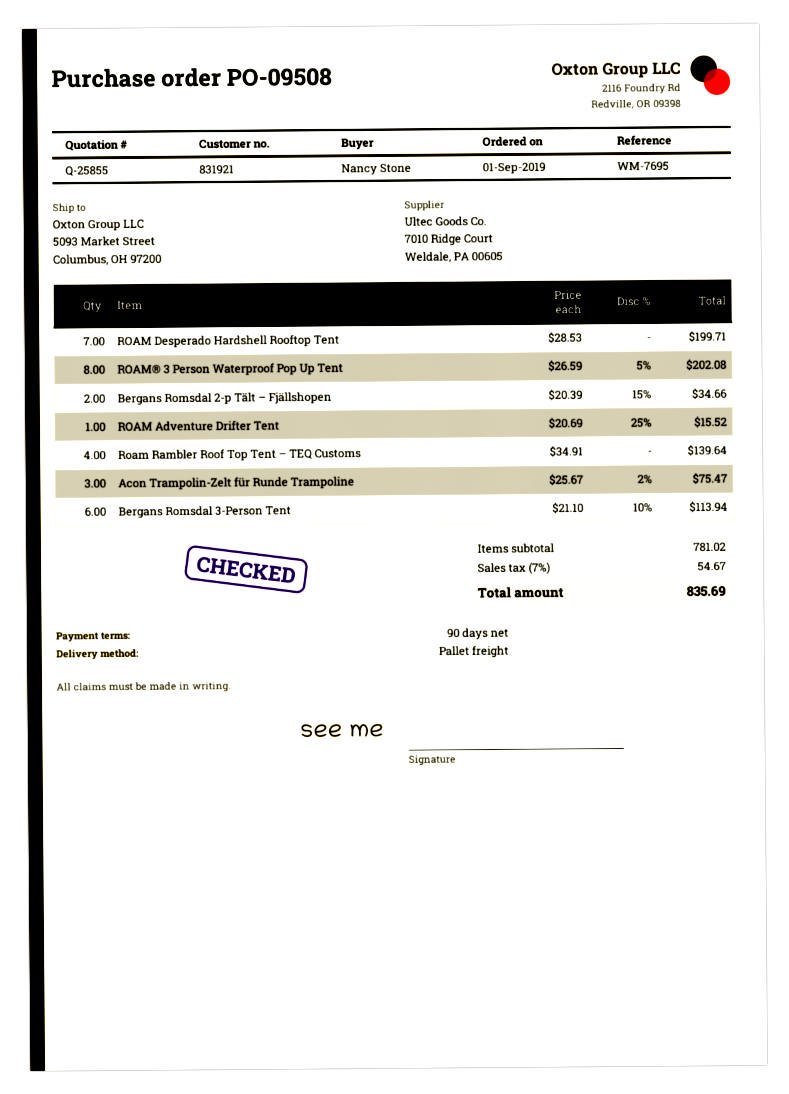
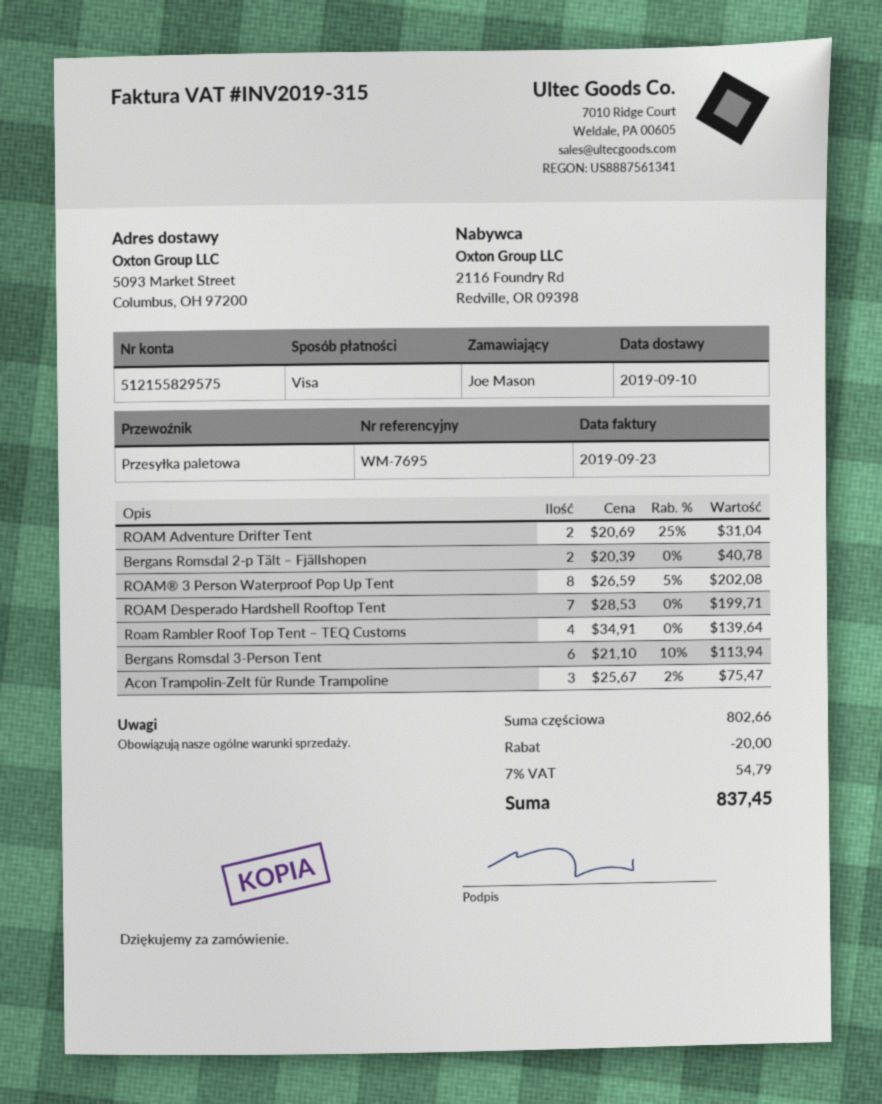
ordered by: Nancy Stone -> Joe Mason
Bergans Romsdal 2-p Tält – Fjällshopen: 2 x 20.39 - 15% = 34.66 -> 2 x 20.39 = 40.78
ROAM Adventure Drifter Tent: 1 x 20.69 - 25% = 15.52 -> 2 x 20.69 - 25% = 31.04
subtotal: 781.02 -> 802.66
discount: none -> 20.00
tax: 7% = 54.67 -> 7% = 54.79
total: 835.69 -> 837.45

